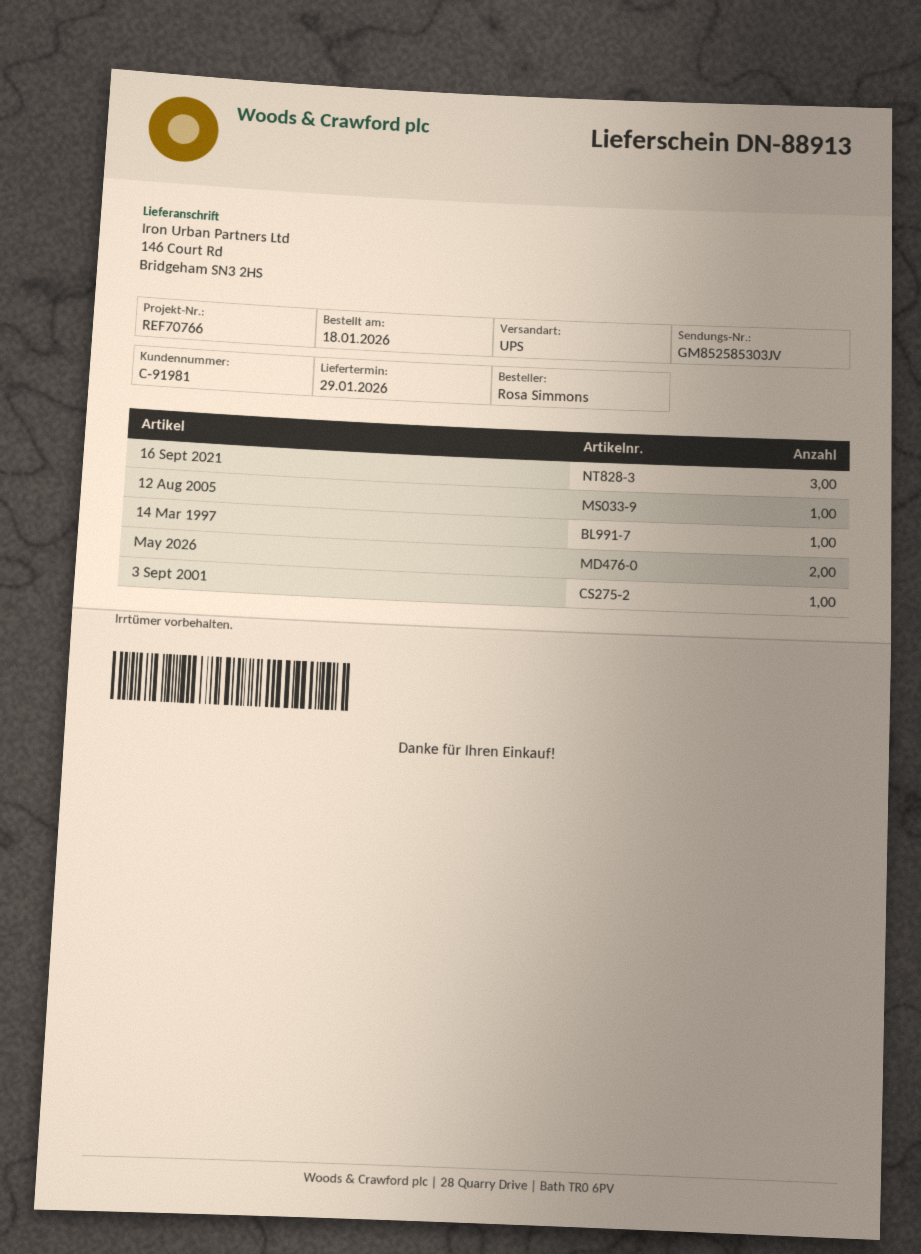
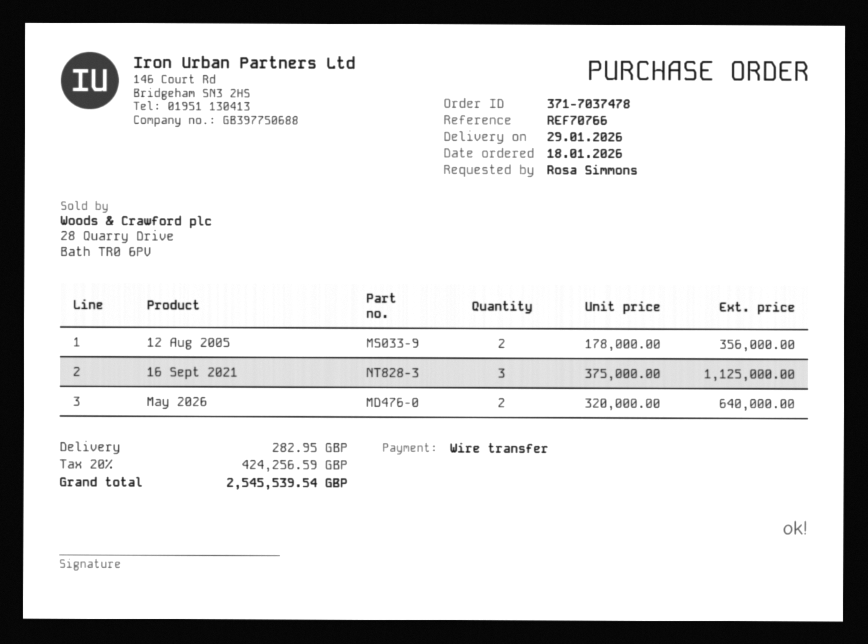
12 Aug 2005: 1 -> 2
14 Mar 1997: 1 -> none
3 Sept 2001: 1 -> none

